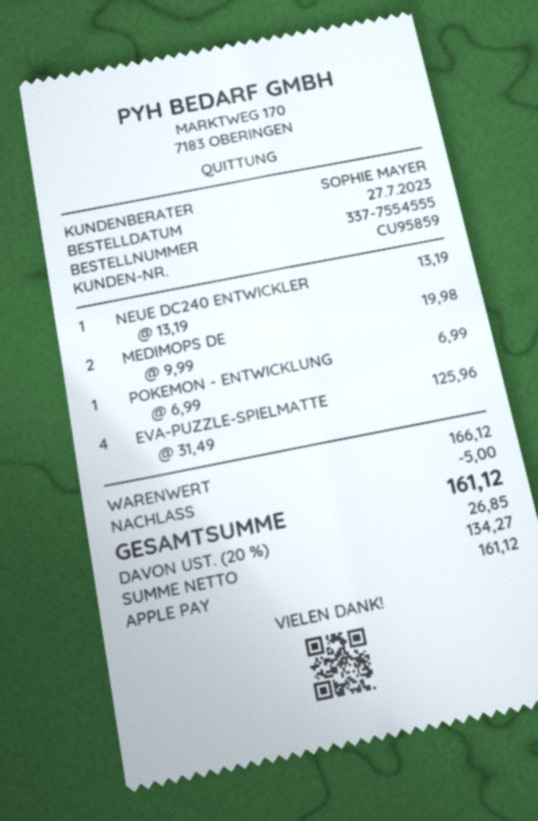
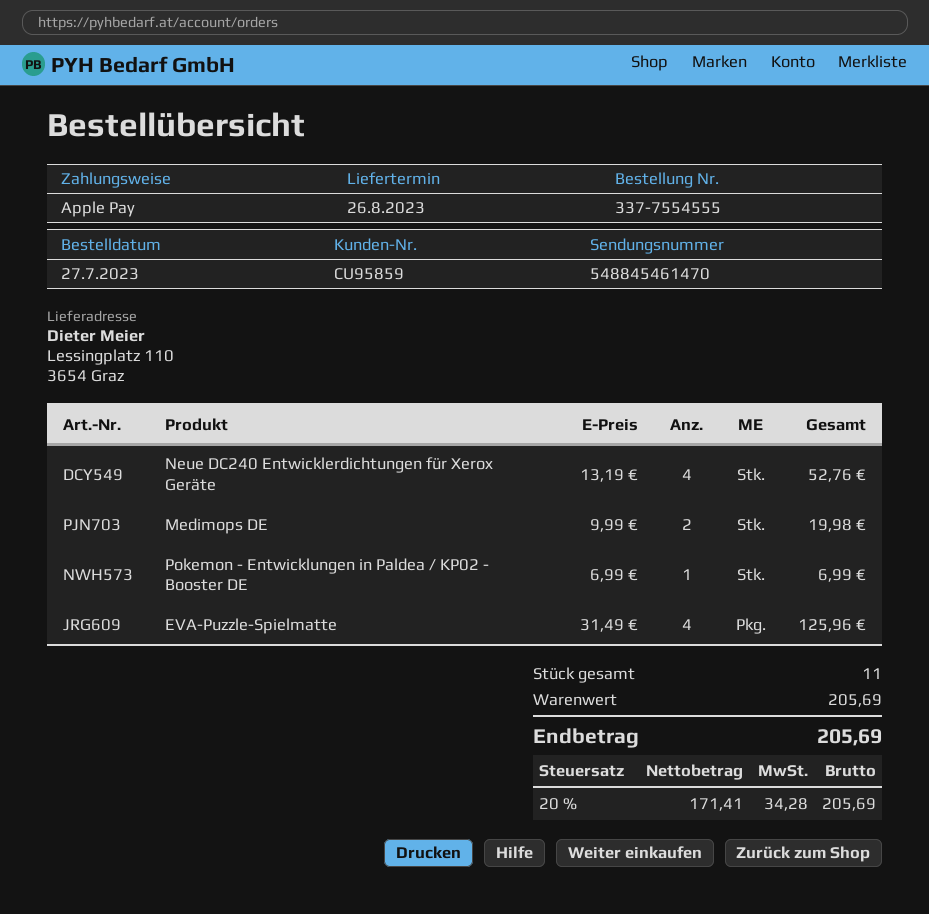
NEUE DC240 ENTWICKLER: 1 x 13.19 = 13.19 -> 4 x 13.19 = 52.76
subtotal: 166.12 -> 205.69
discount: 5.00 -> none
net: 134.27 -> 171.41
tax: 20% = 26.85 -> 20% = 34.28
total: 161.12 -> 205.69

